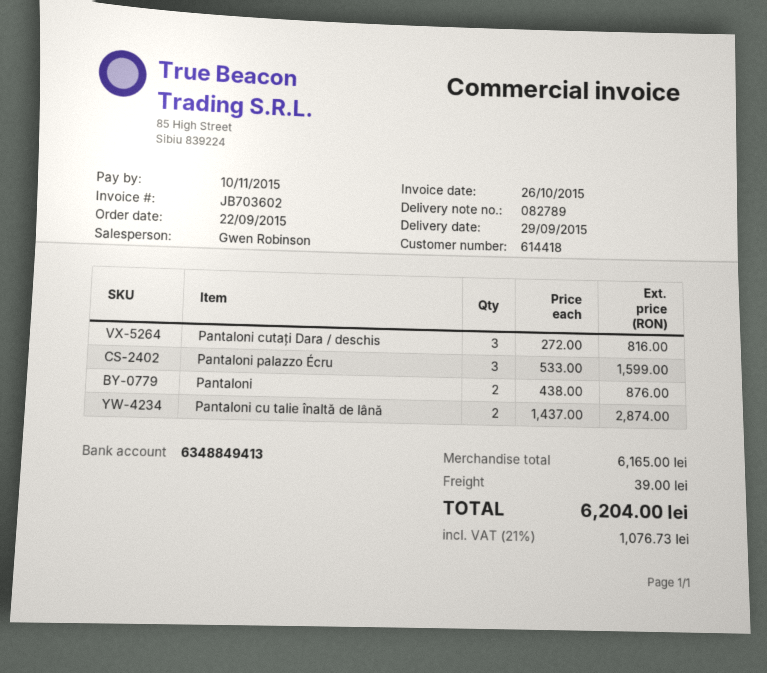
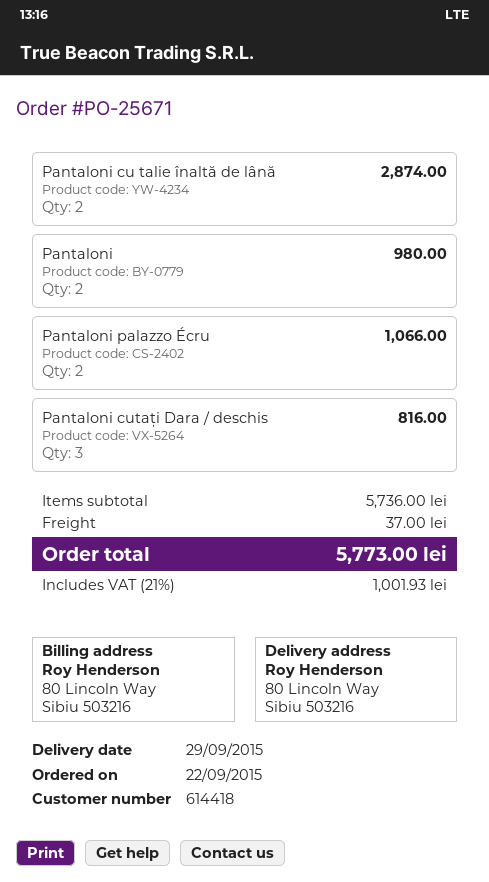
Pantaloni palazzo Écru: 3 for 1599.00 -> 2 for 1066.00
Pantaloni: 2 for 876.00 -> 2 for 980.00
subtotal: 6165.00 -> 5736.00
shipping: 39.00 -> 37.00
tax: 21% = 1076.73 -> 21% = 1001.93
total: 6204.00 -> 5773.00

